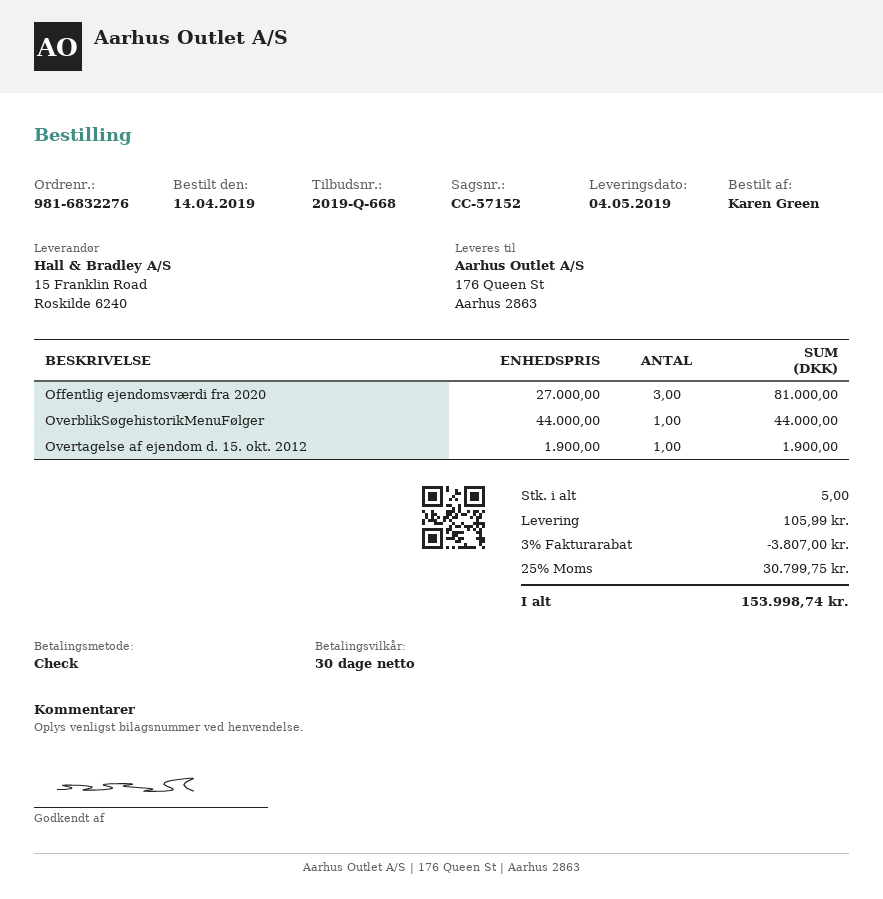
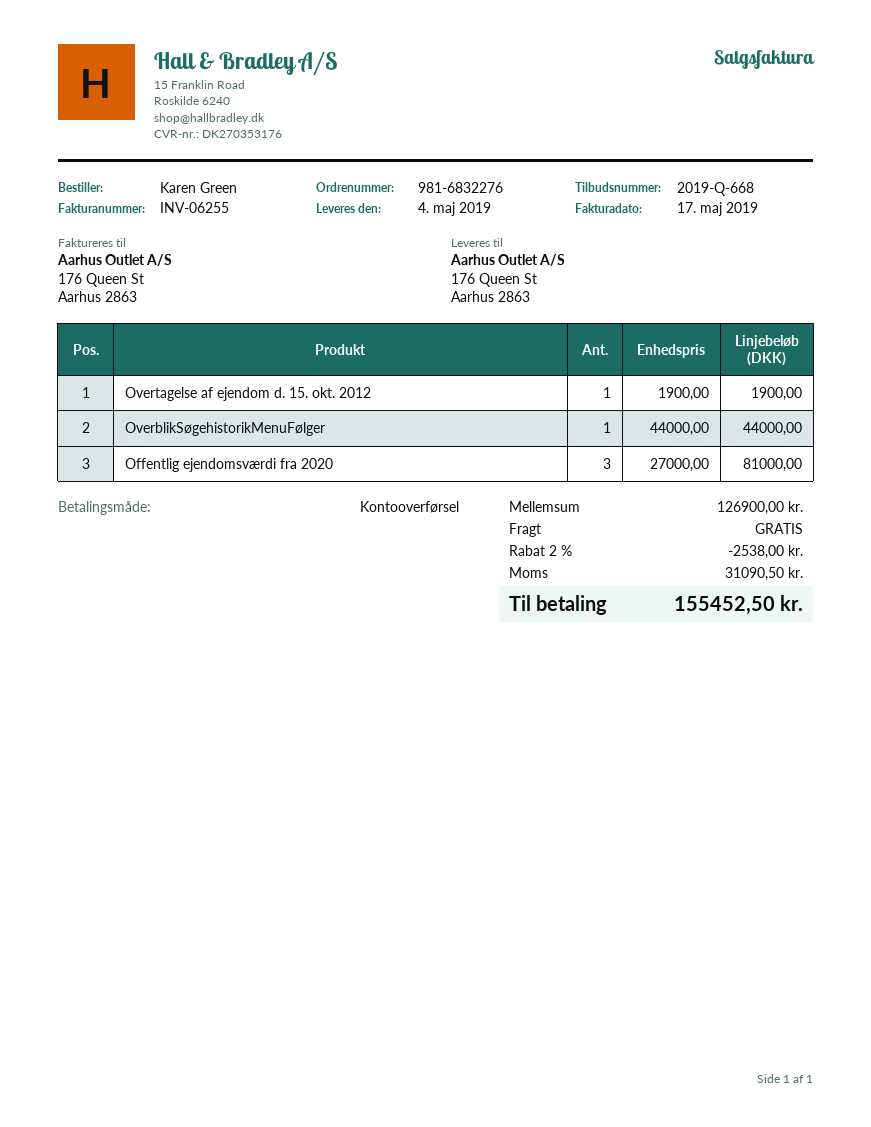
payment method: cheque -> bank transfer
discount: 3% = 3807.00 -> 2% = 2538.00
shipping: 105.99 -> 0.00
tax: 30799.75 -> 31090.50
total: 153998.74 -> 155452.50

